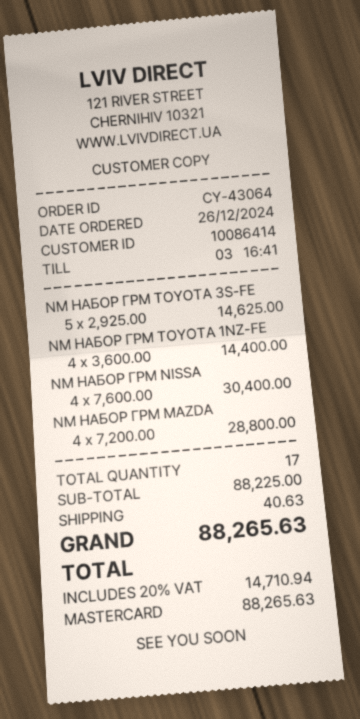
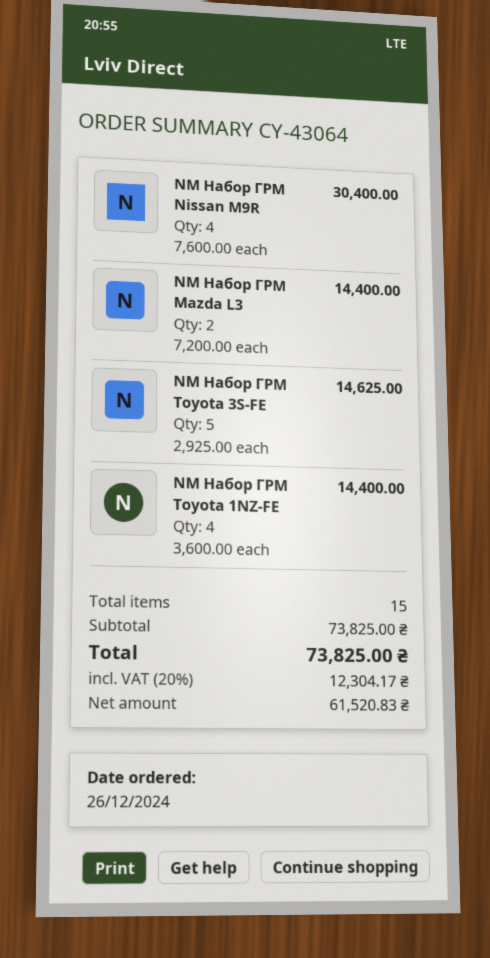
NM НАБОР ГРМ MAZDA: 4 x 7200.00 = 28800.00 -> 2 x 7200.00 = 14400.00
total quantity: 17 -> 15
subtotal: 88225.00 -> 73825.00
shipping: 40.63 -> none
tax: 20% = 14710.94 -> 20% = 12304.17
total: 88265.63 -> 73825.00

